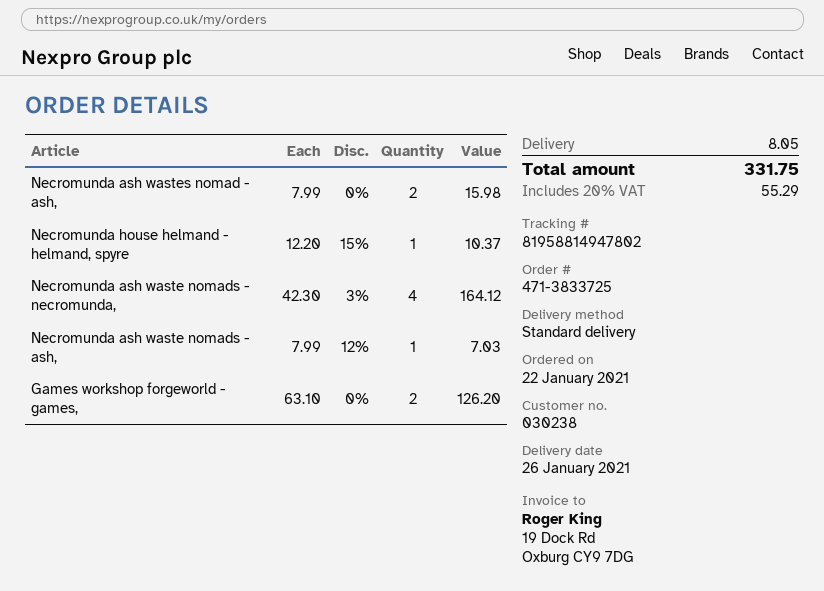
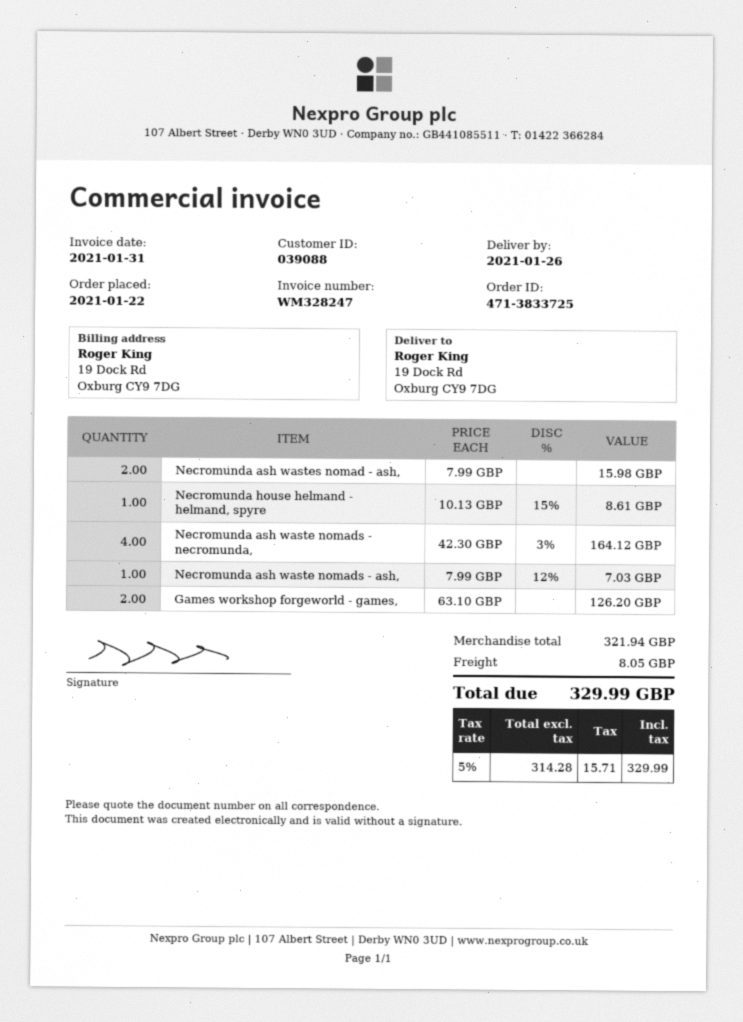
customer number: 030238 -> 039088
Necromunda house helmand - helmand, spyre: 1 x 12.20 - 15% = 10.37 -> 1 x 10.13 - 15% = 8.61
tax: 20% = 55.29 -> 5% = 15.71
total: 331.75 -> 329.99

